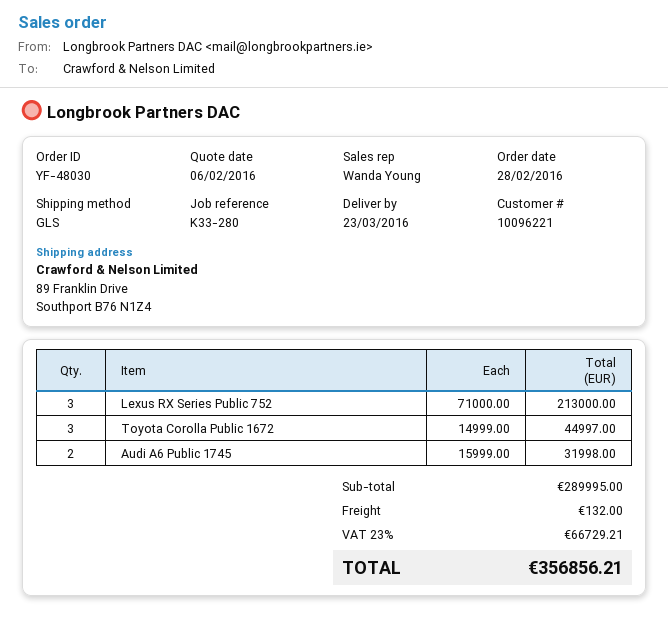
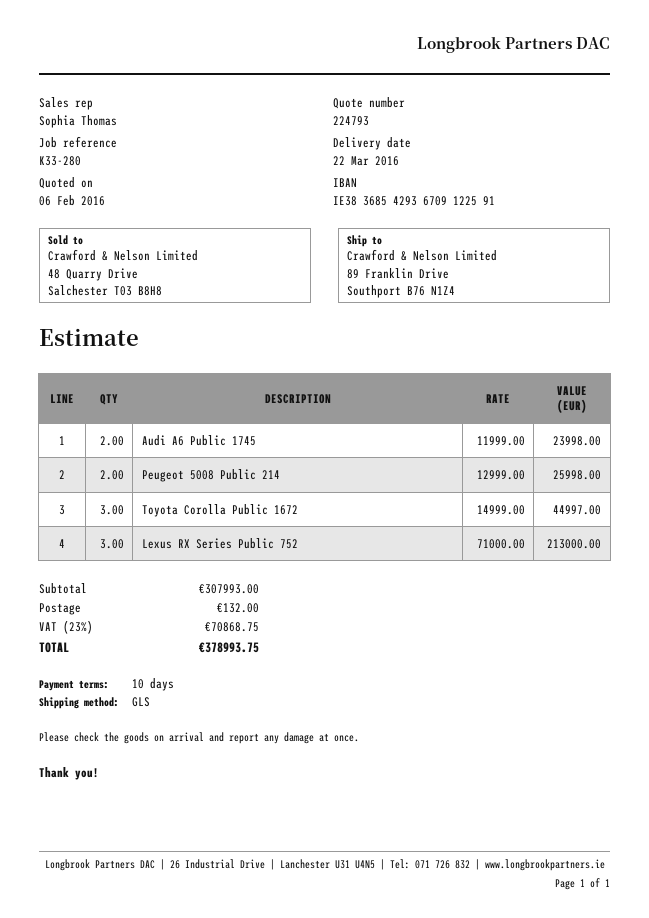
delivery date: 2016-03-23 -> 2016-03-22
sales rep: Wanda Young -> Sophia Thomas
Audi A6 Public 1745: 2 x 15999.00 = 31998.00 -> 2 x 11999.00 = 23998.00
Peugeot 5008 Public 214: none -> 2 x 12999.00 = 25998.00
subtotal: 289995.00 -> 307993.00
tax: 23% = 66729.21 -> 23% = 70868.75
total: 356856.21 -> 378993.75

